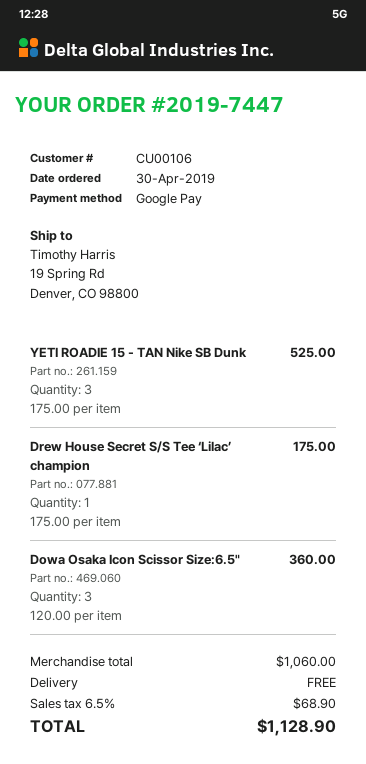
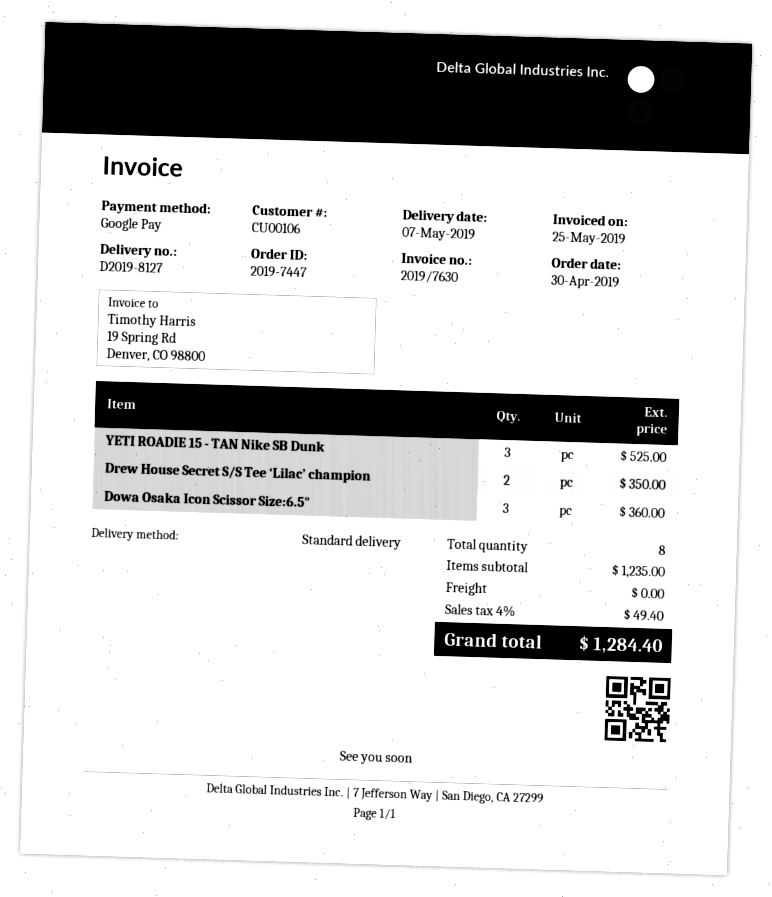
Drew House Secret S/S Tee ‘Lilac’ champion: 1 for 175.00 -> 2 for 350.00
subtotal: 1060.00 -> 1235.00
tax: 6.5% = 68.90 -> 4% = 49.40
total: 1128.90 -> 1284.40

